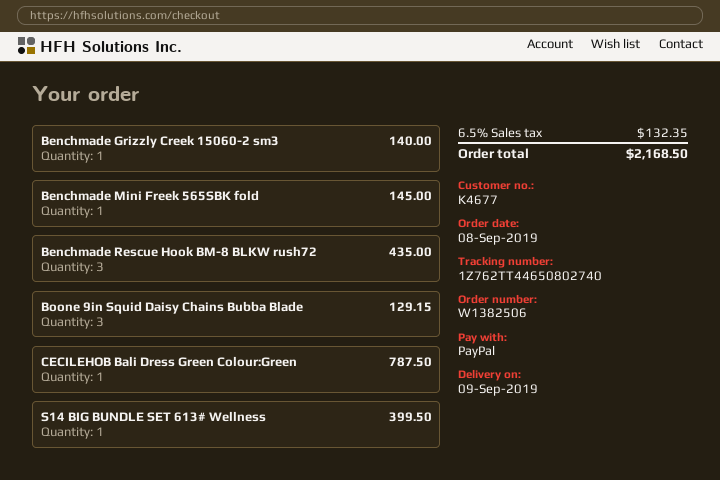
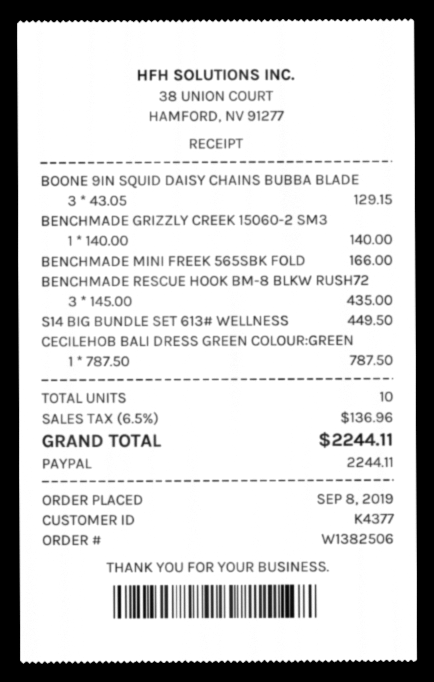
customer number: K4677 -> K4377
Benchmade Mini Freek 565SBK fold: 1 for 145.00 -> 1 for 166.00
S14 BIG BUNDLE SET 613# Wellness: 1 for 399.50 -> 1 for 449.50
tax: 6.5% = 132.35 -> 6.5% = 136.96
total: 2168.50 -> 2244.11

